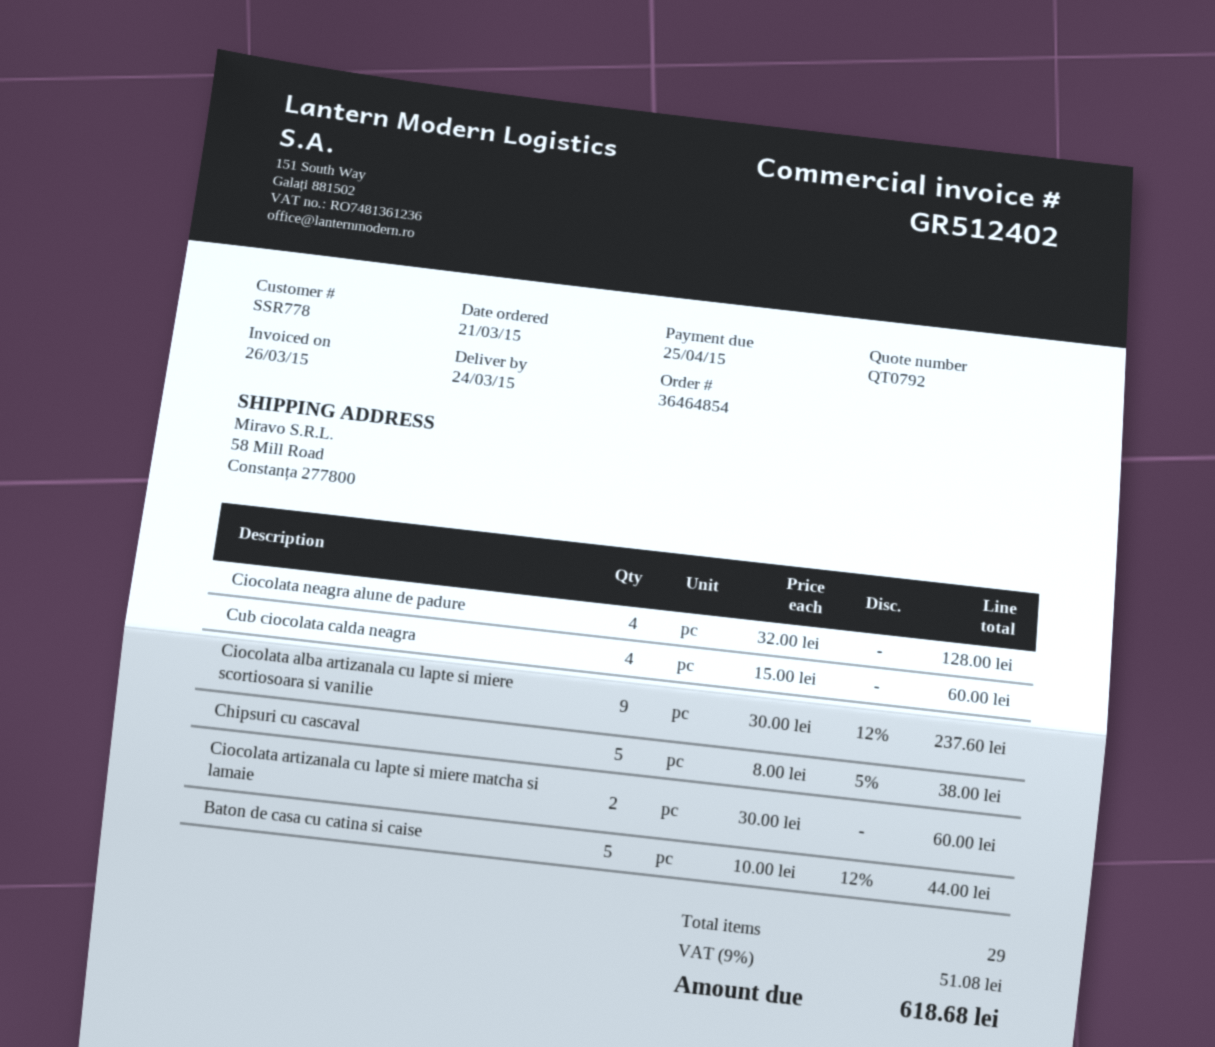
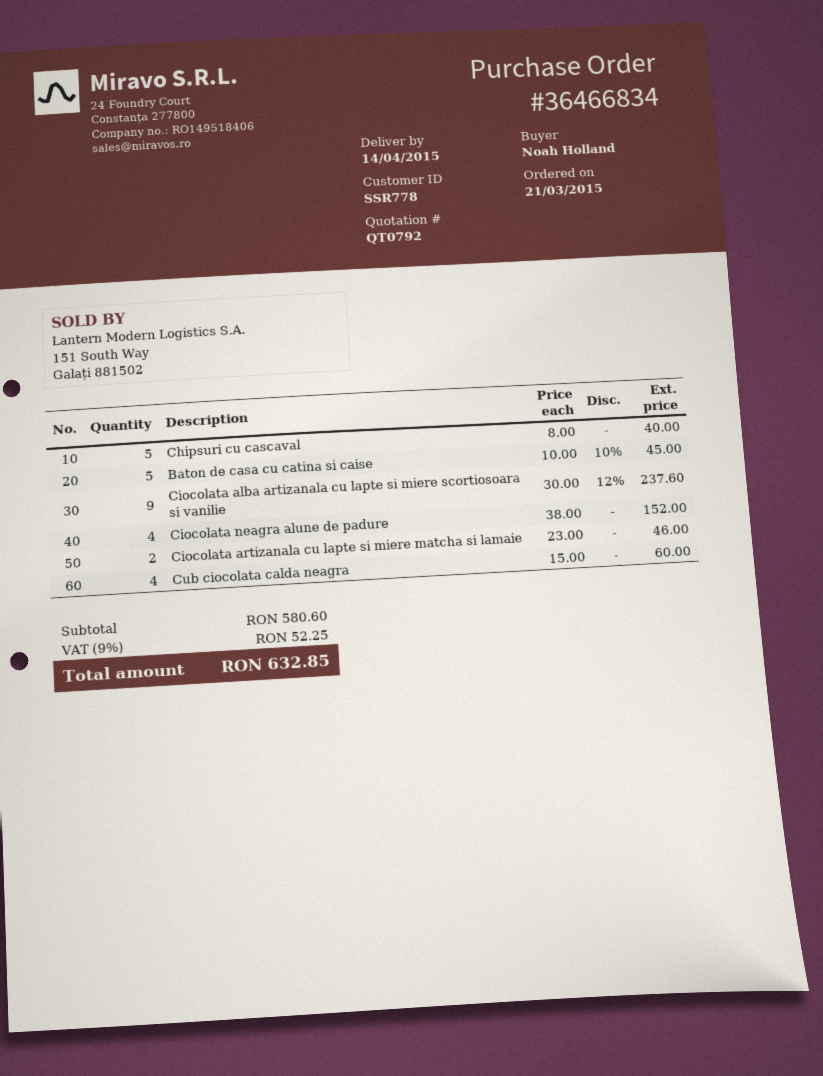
order number: 36464854 -> 36466834
delivery date: 2015-03-24 -> 2015-04-14
Ciocolata neagra alune de padure: 4 x 32.00 = 128.00 -> 4 x 38.00 = 152.00
Chipsuri cu cascaval: 5 x 8.00 - 5% = 38.00 -> 5 x 8.00 = 40.00
Ciocolata artizanala cu lapte si miere matcha si lamaie: 2 x 30.00 = 60.00 -> 2 x 23.00 = 46.00
Baton de casa cu catina si caise: 5 x 10.00 - 12% = 44.00 -> 5 x 10.00 - 10% = 45.00
tax: 9% = 51.08 -> 9% = 52.25
total: 618.68 -> 632.85

